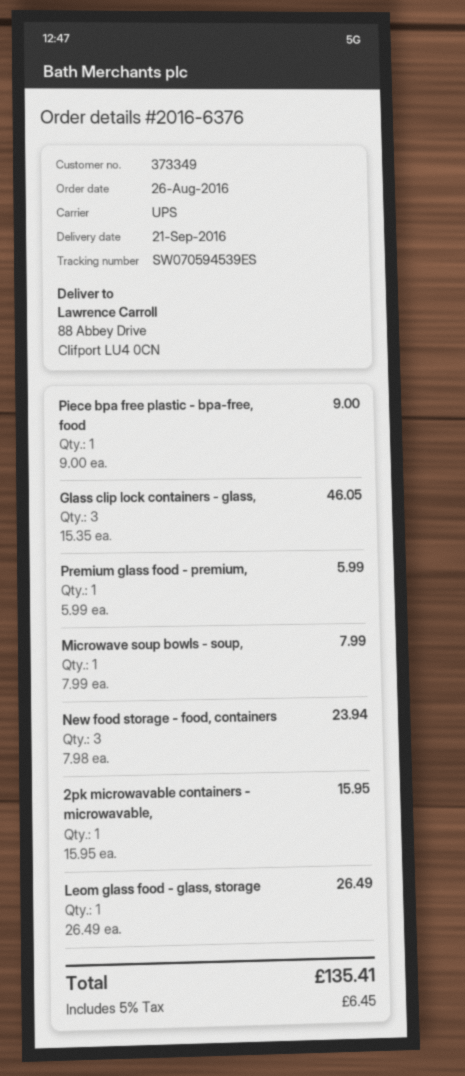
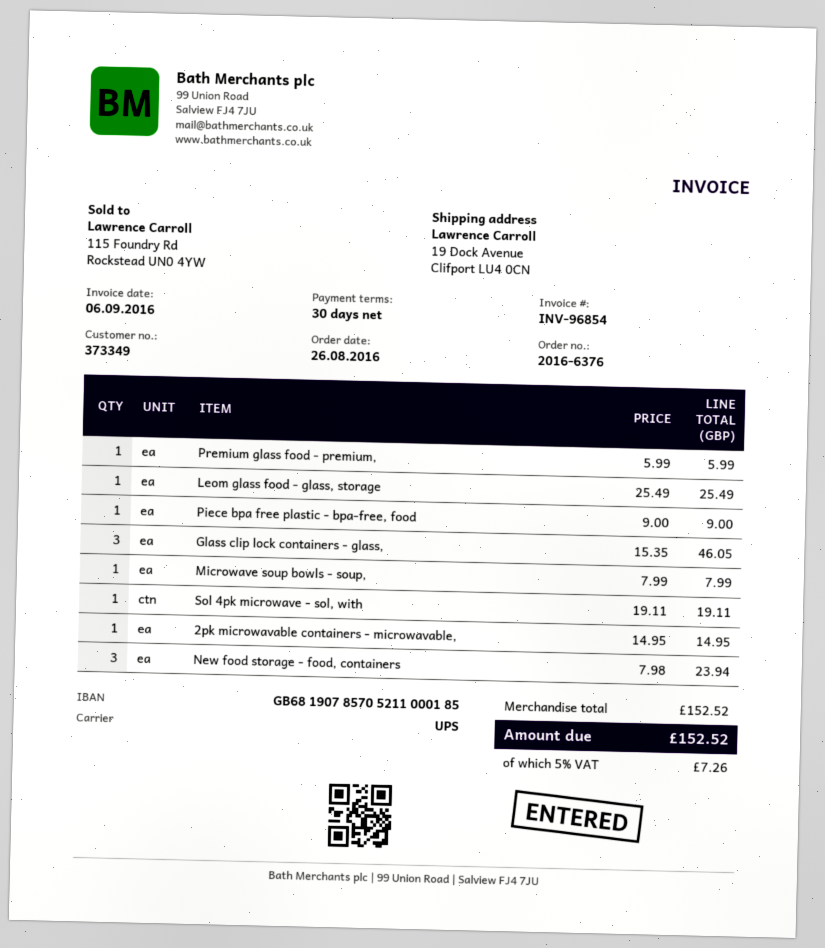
ship to: 88 Abbey Drive, Clifport LU4 0CN -> 19 Dock Avenue, Clifport LU4 0CN
2pk microwavable containers - microwavable,: 1 x 15.95 = 15.95 -> 1 x 14.95 = 14.95
Leom glass food - glass, storage: 1 x 26.49 = 26.49 -> 1 x 25.49 = 25.49
Sol 4pk microwave - sol, with: none -> 1 x 19.11 = 19.11
tax: 5% = 6.45 -> 5% = 7.26
total: 135.41 -> 152.52

